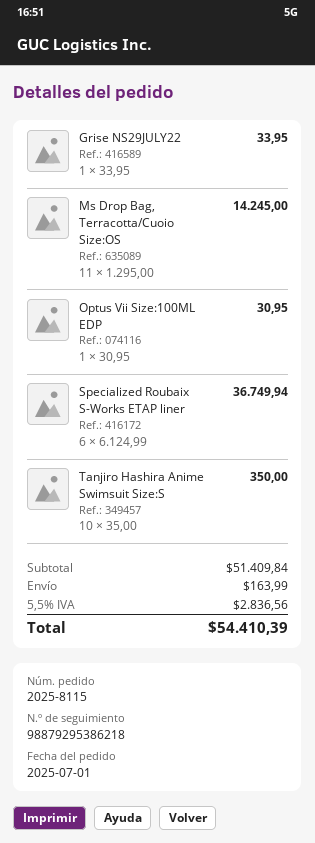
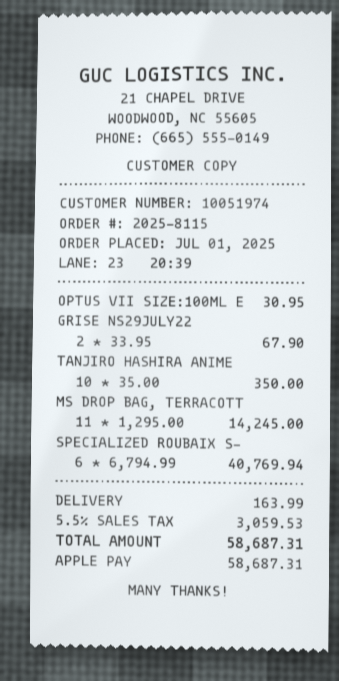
Grise NS29JULY22: 1 x 33.95 = 33.95 -> 2 x 33.95 = 67.90
Specialized Roubaix S-Works ETAP liner: 6 x 6124.99 = 36749.94 -> 6 x 6794.99 = 40769.94
tax: 5.5% = 2836.56 -> 5.5% = 3059.53
total: 54410.39 -> 58687.31

